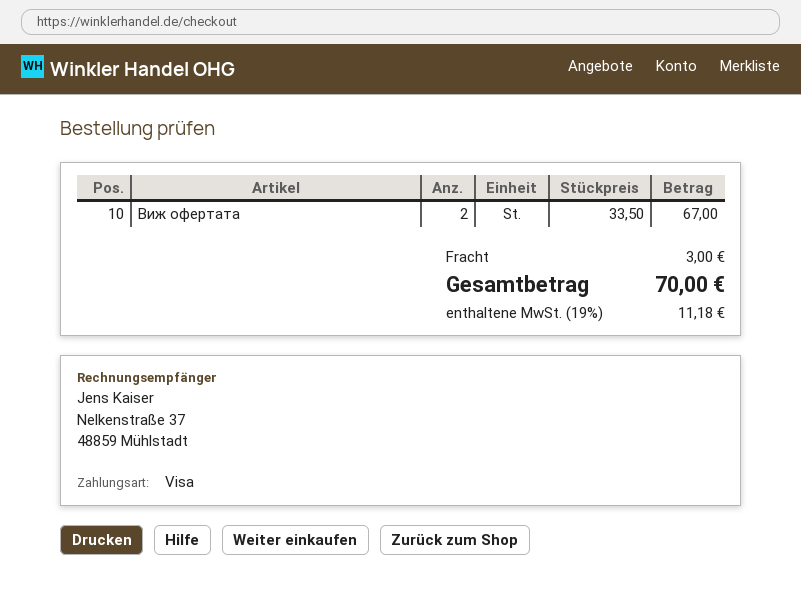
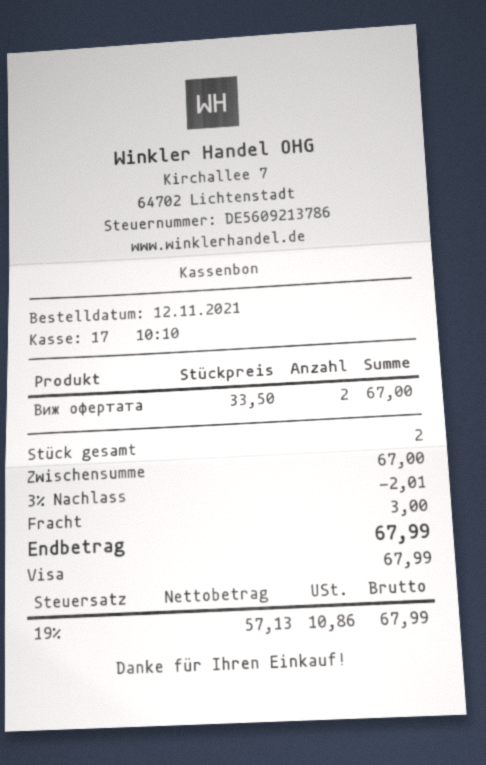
discount: none -> 3% = 2.01
tax: 19% = 11.18 -> 19% = 10.86
total: 70.00 -> 67.99

